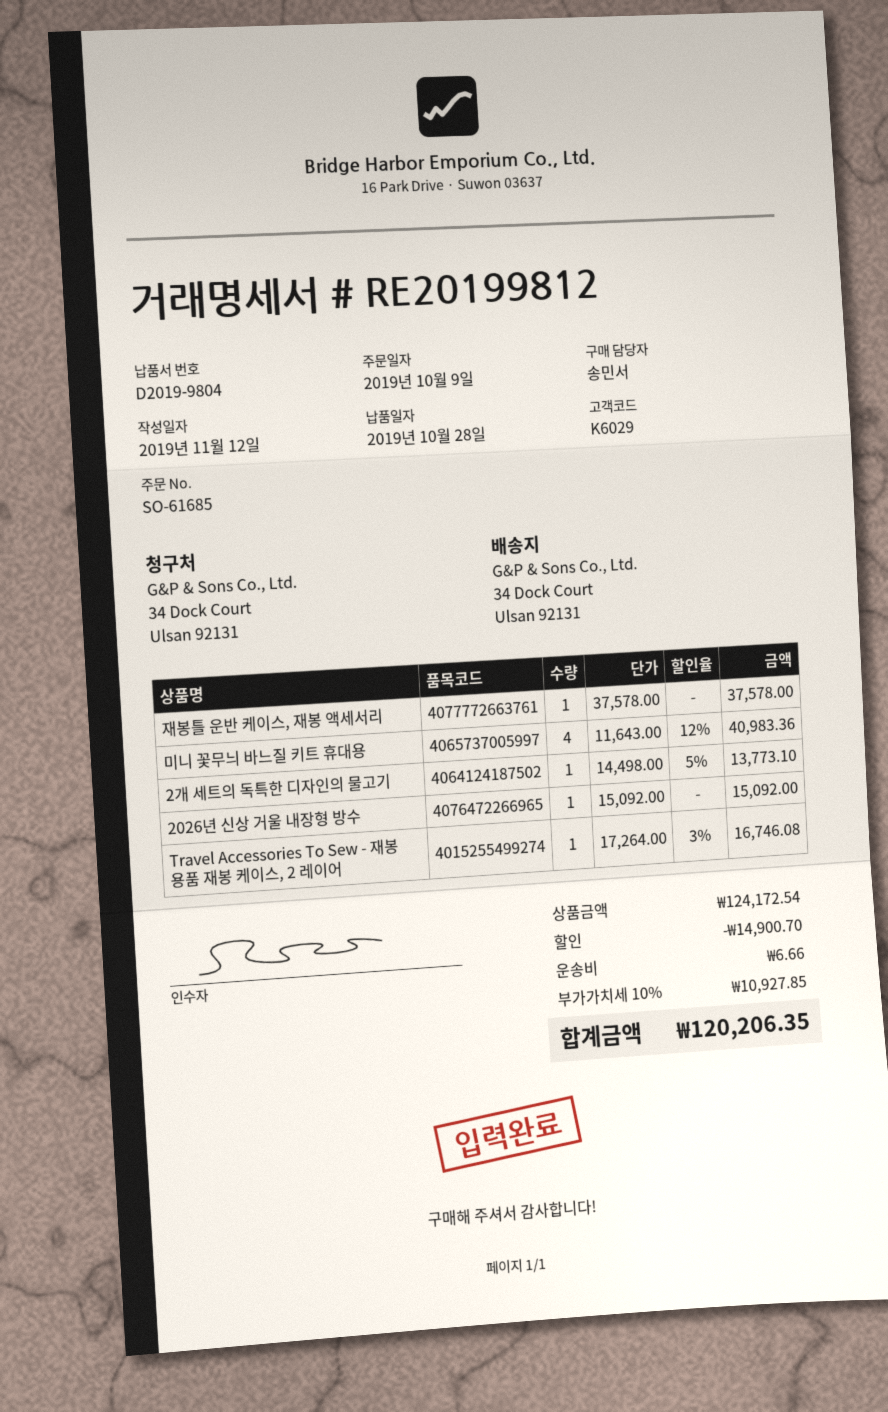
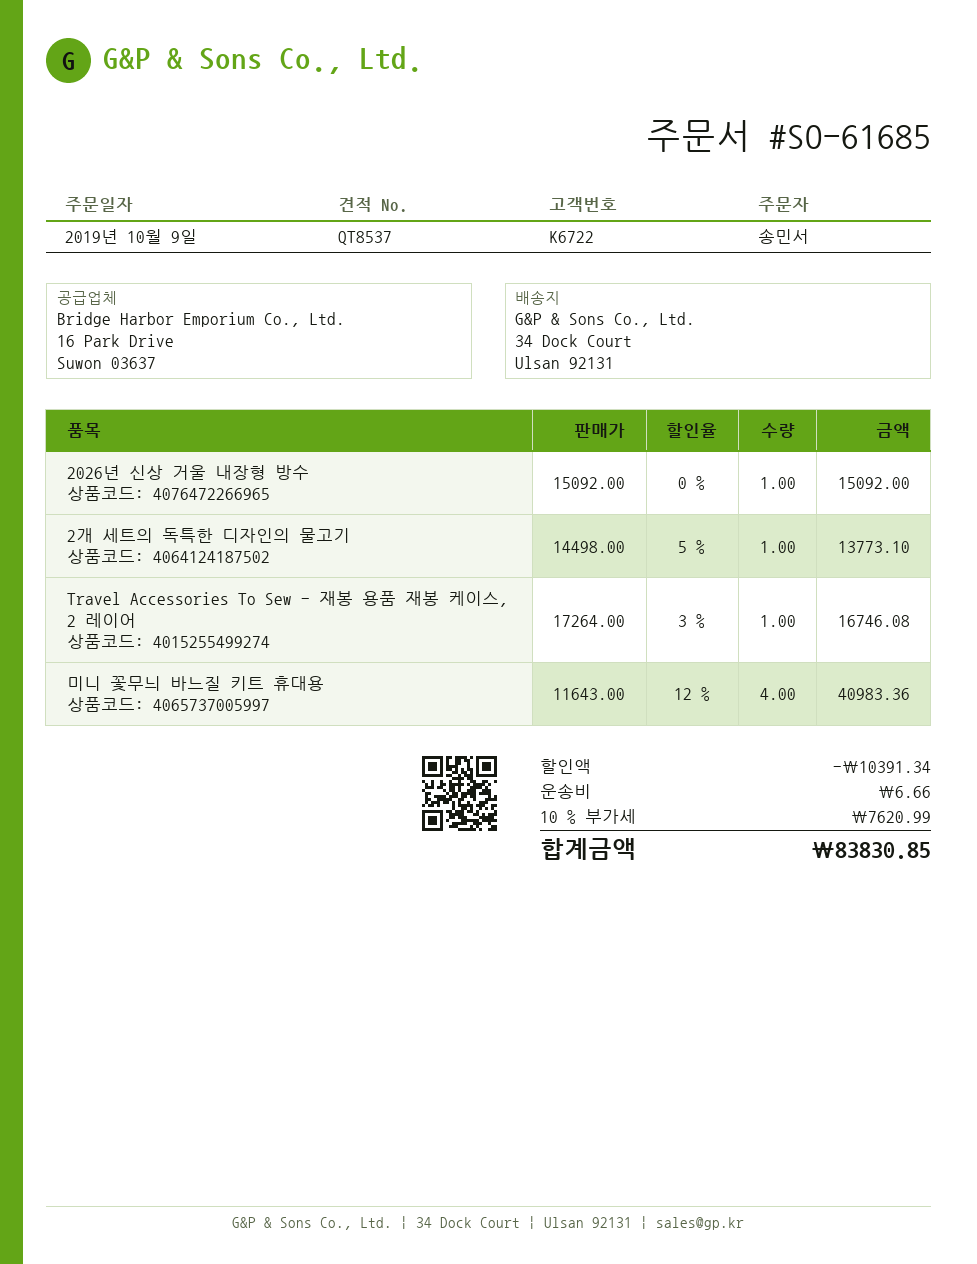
customer number: K6029 -> K6722
재봉틀 운반 케이스, 재봉 액세서리: 1 x 37578.00 = 37578.00 -> none
discount: 14900.70 -> 10391.34
tax: 10% = 10927.85 -> 10% = 7620.99
total: 120206.35 -> 83830.85

